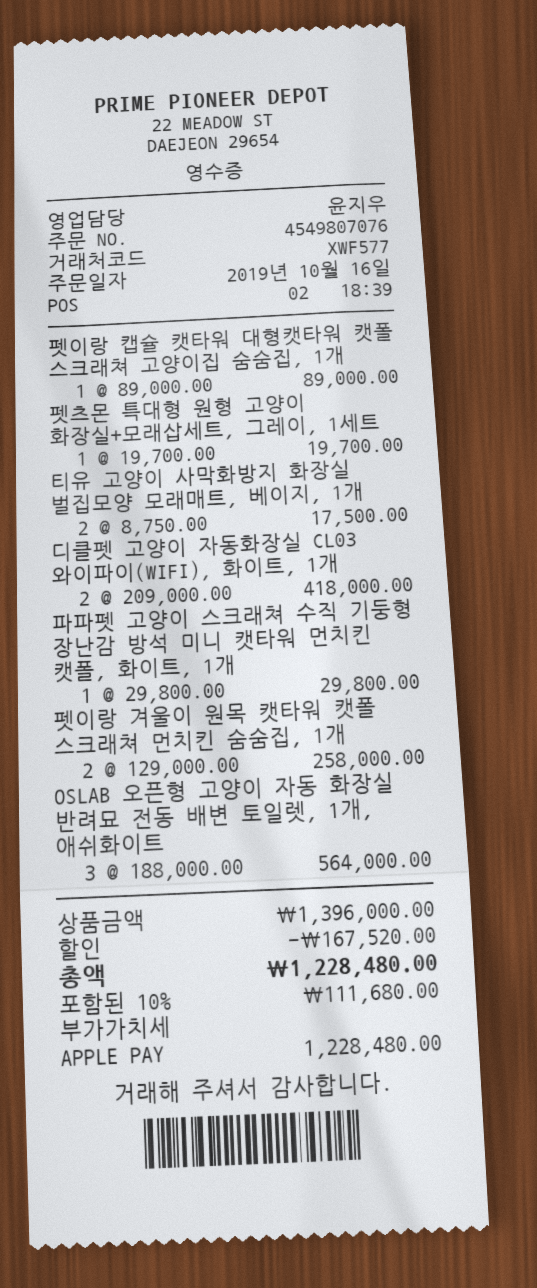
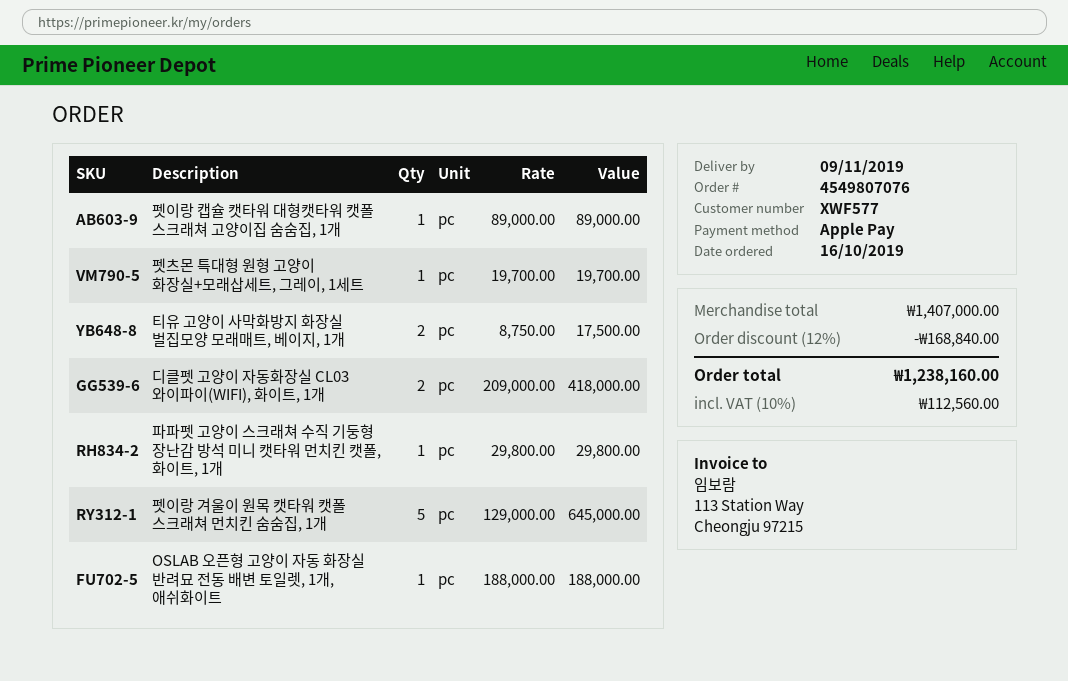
펫이랑 겨울이 원목 캣타워 캣폴 스크래쳐 먼치킨 숨숨집, 1개: 2 x 129000.00 = 258000.00 -> 5 x 129000.00 = 645000.00
OSLAB 오픈형 고양이 자동 화장실 반려묘 전동 배변 토일렛, 1개, 애쉬화이트: 3 x 188000.00 = 564000.00 -> 1 x 188000.00 = 188000.00
subtotal: 1396000.00 -> 1407000.00
discount: 167520.00 -> 168840.00
tax: 10% = 111680.00 -> 10% = 112560.00
total: 1228480.00 -> 1238160.00

